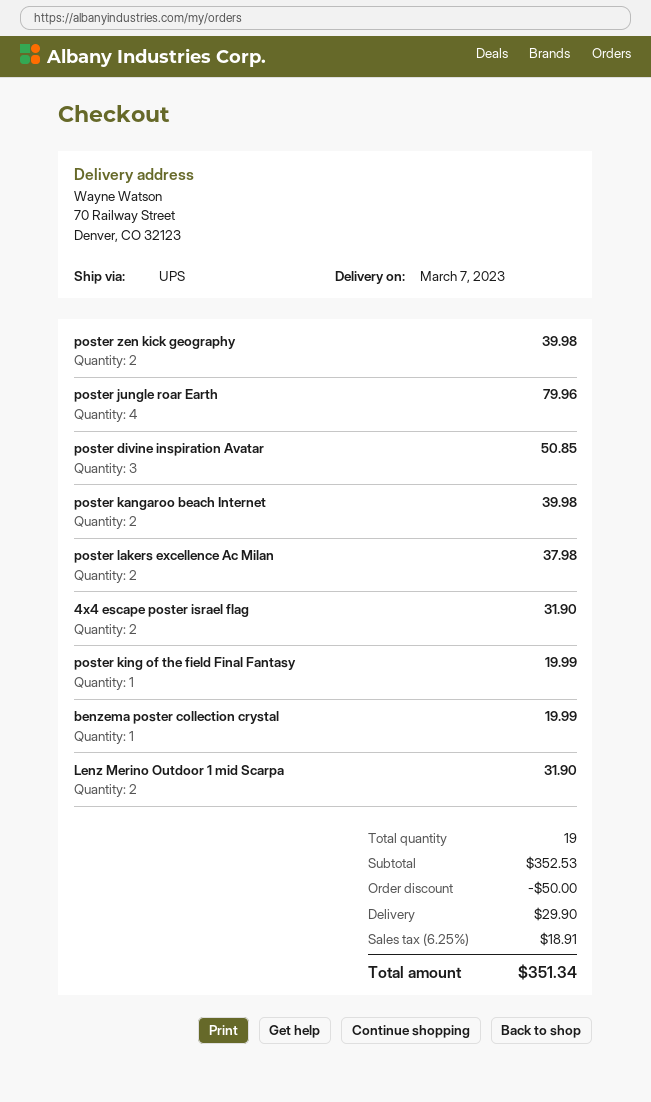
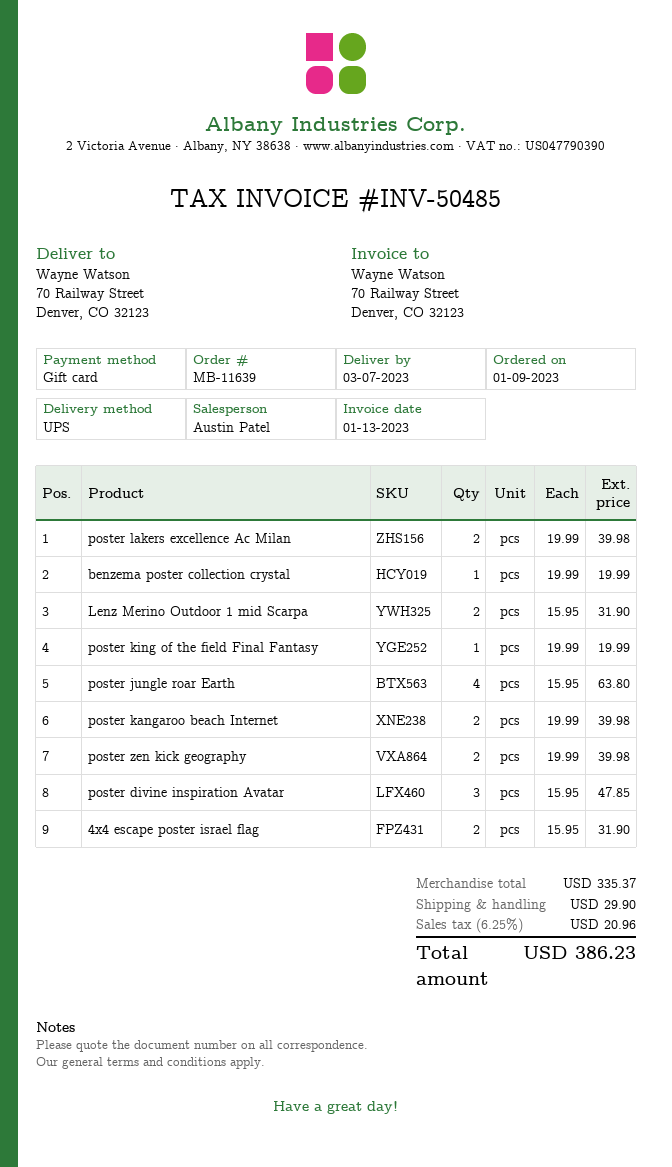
poster jungle roar Earth: 4 for 79.96 -> 4 for 63.80
poster divine inspiration Avatar: 3 for 50.85 -> 3 for 47.85
poster lakers excellence Ac Milan: 2 for 37.98 -> 2 for 39.98
subtotal: 352.53 -> 335.37
discount: 50.00 -> none
tax: 6.25% = 18.91 -> 6.25% = 20.96
total: 351.34 -> 386.23

